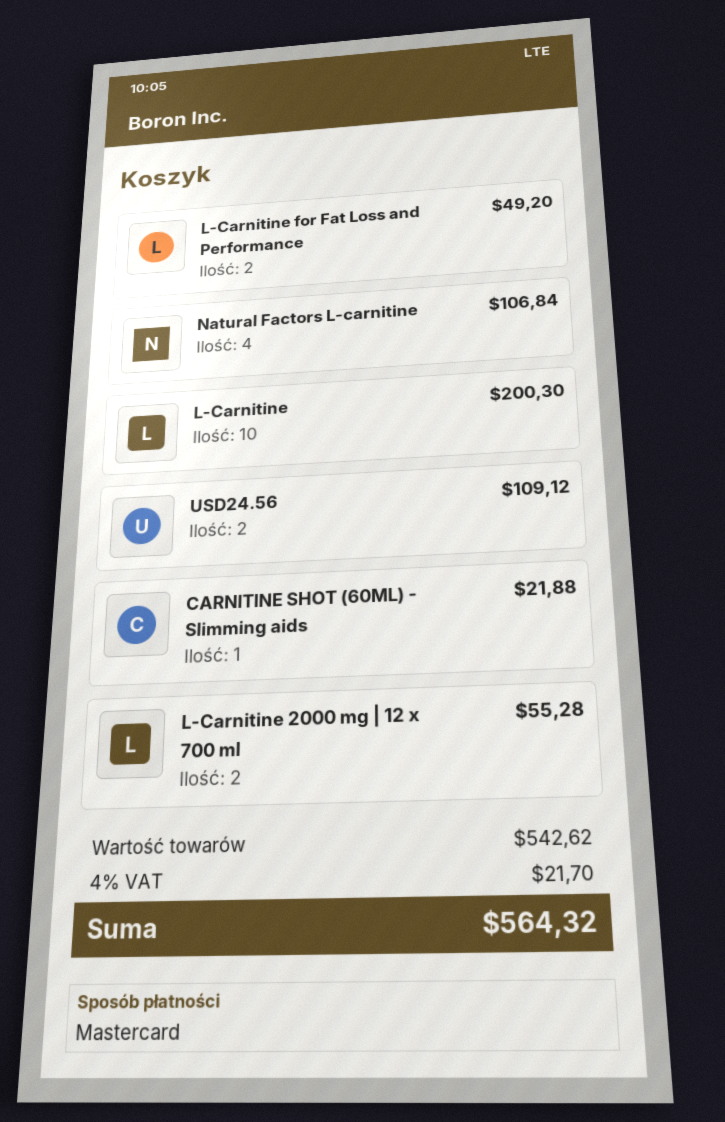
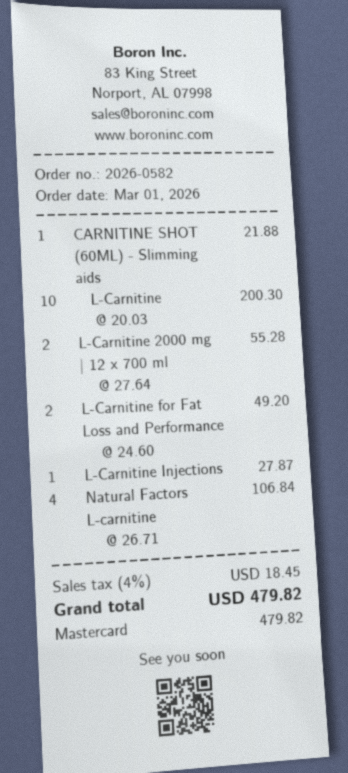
USD24.56: 2 for 109.12 -> none
L‑Carnitine Injections: none -> 1 for 27.87
tax: 4% = 21.70 -> 4% = 18.45
total: 564.32 -> 479.82

